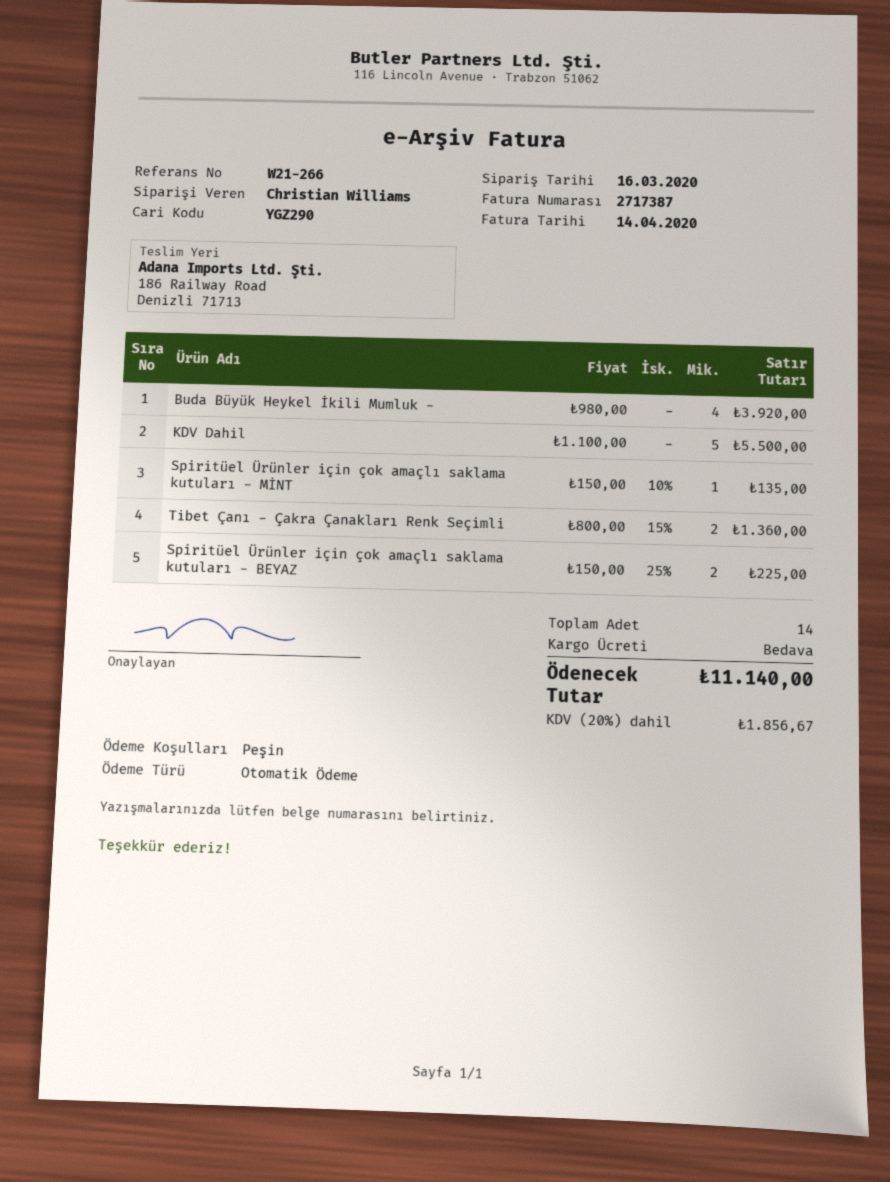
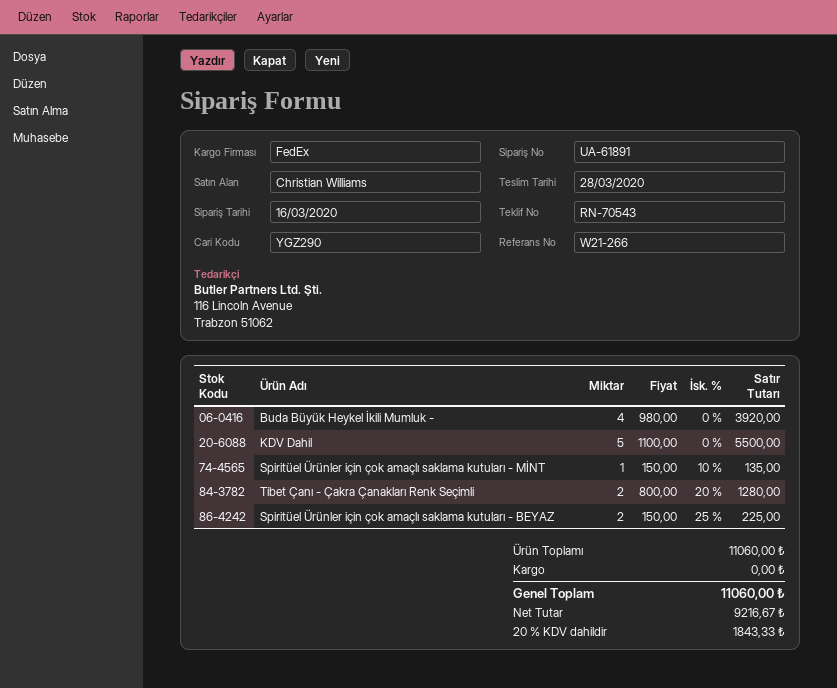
Tibet Çanı - Çakra Çanakları Renk Seçimli: 2 x 800.00 - 15% = 1360.00 -> 2 x 800.00 - 20% = 1280.00
tax: 20% = 1856.67 -> 20% = 1843.33
total: 11140.00 -> 11060.00

